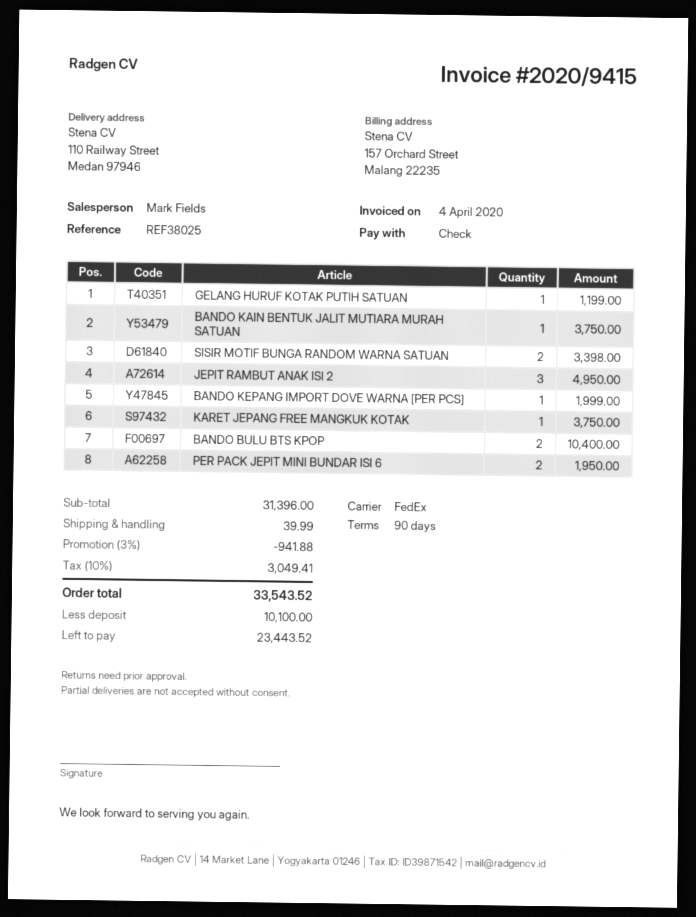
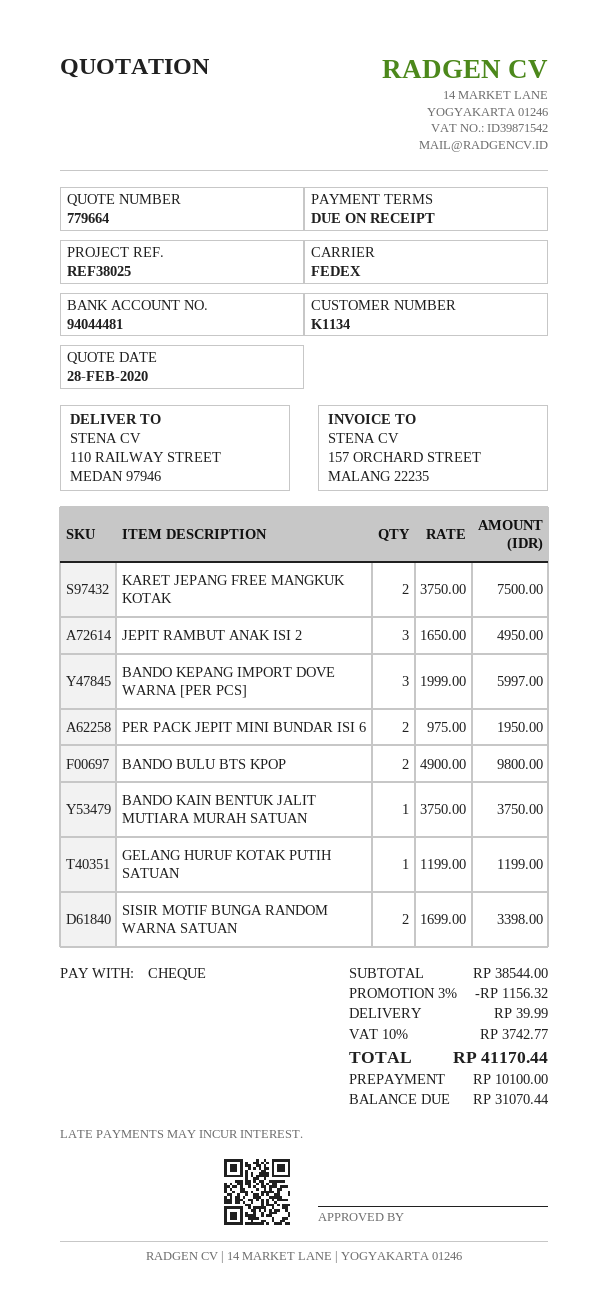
payment terms: 90 days -> on receipt
BANDO KEPANG IMPORT DOVE WARNA [PER PCS]: 1 for 1999.00 -> 3 for 5997.00
KARET JEPANG FREE MANGKUK KOTAK: 1 for 3750.00 -> 2 for 7500.00
BANDO BULU BTS KPOP: 2 for 10400.00 -> 2 for 9800.00
subtotal: 31396.00 -> 38544.00
discount: 3% = 941.88 -> 3% = 1156.32
tax: 10% = 3049.41 -> 10% = 3742.77
total: 33543.52 -> 41170.44
balance: 23443.52 -> 31070.44

